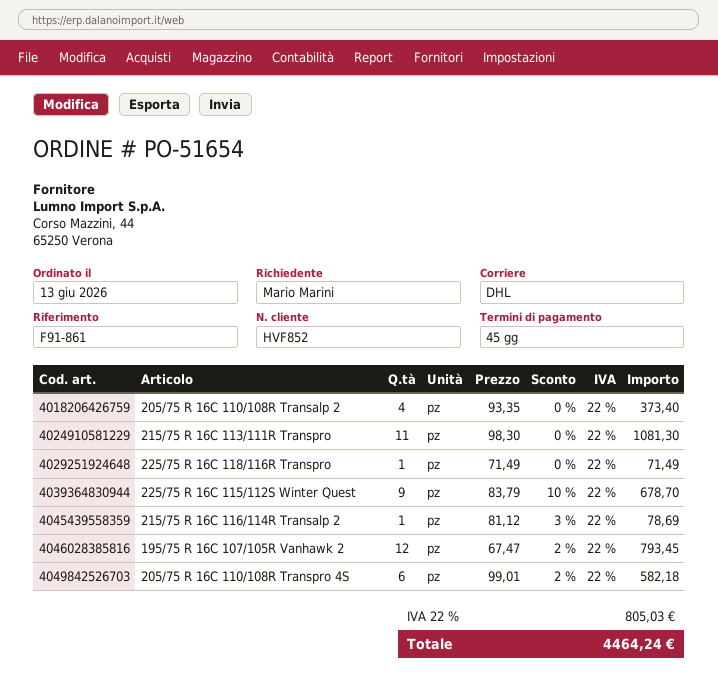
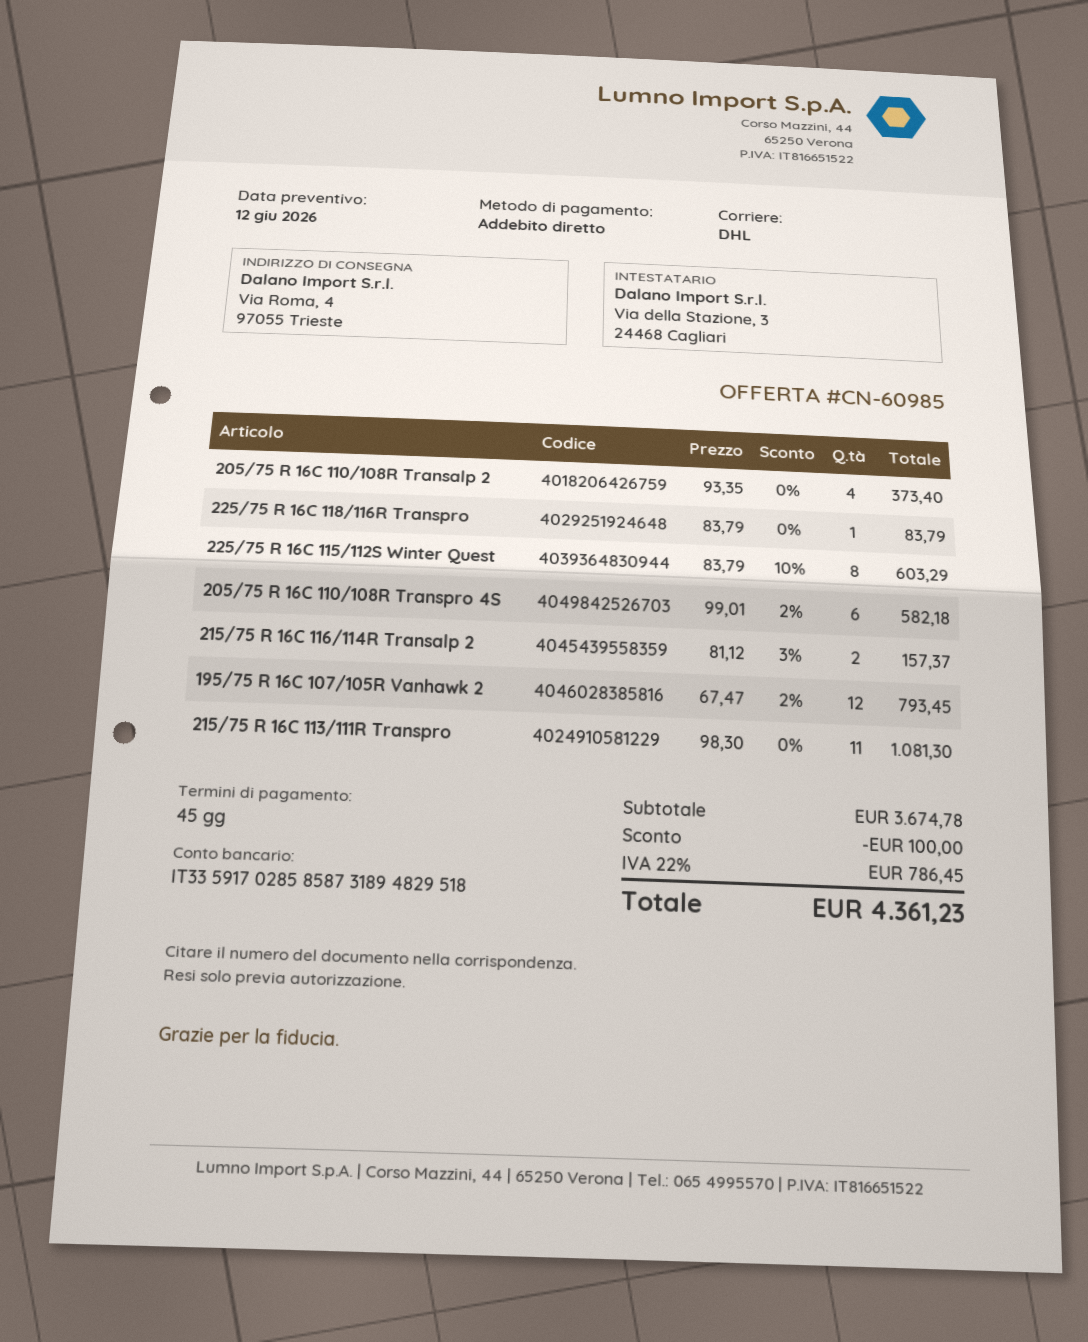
225/75 R 16C 118/116R Transpro: 1 x 71.49 = 71.49 -> 1 x 83.79 = 83.79
225/75 R 16C 115/112S Winter Quest: 9 x 83.79 - 10% = 678.70 -> 8 x 83.79 - 10% = 603.29
215/75 R 16C 116/114R Transalp 2: 1 x 81.12 - 3% = 78.69 -> 2 x 81.12 - 3% = 157.37
discount: none -> 100.00
tax: 22% = 805.03 -> 22% = 786.45
total: 4464.24 -> 4361.23

